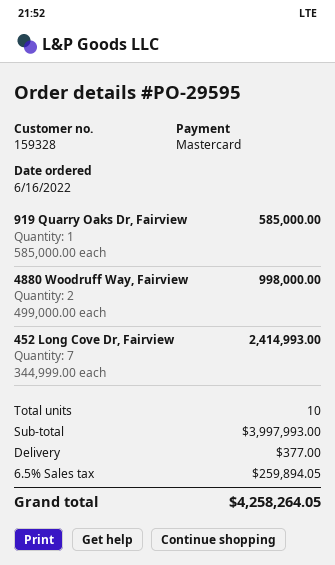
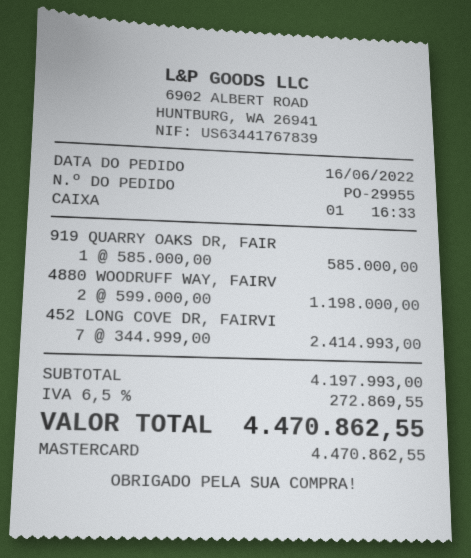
order number: PO-29595 -> PO-29955
4880 Woodruff Way, Fairview: 2 x 499000.00 = 998000.00 -> 2 x 599000.00 = 1198000.00
subtotal: 3997993.00 -> 4197993.00
shipping: 377.00 -> none
tax: 6.5% = 259894.05 -> 6.5% = 272869.55
total: 4258264.05 -> 4470862.55

